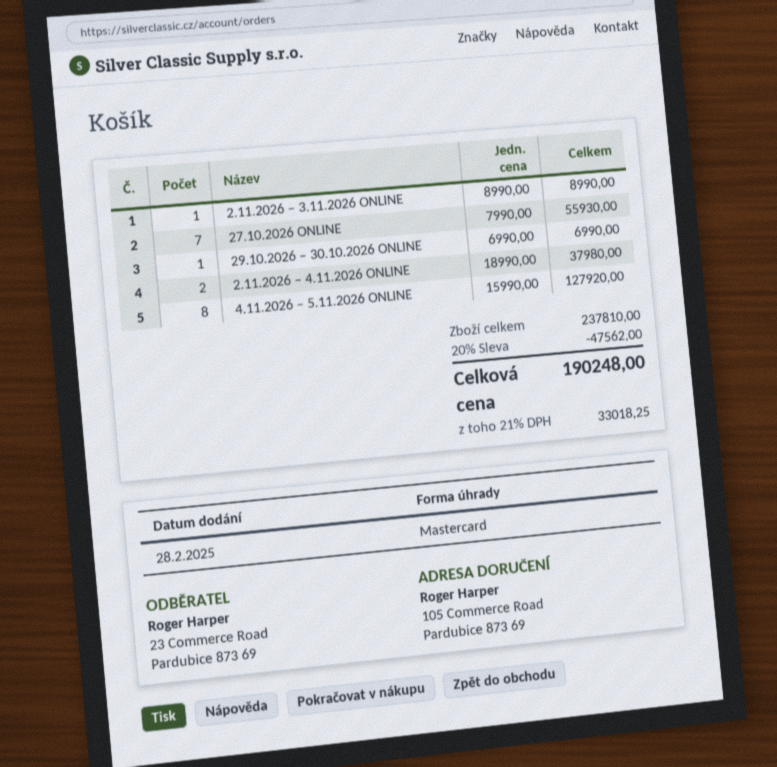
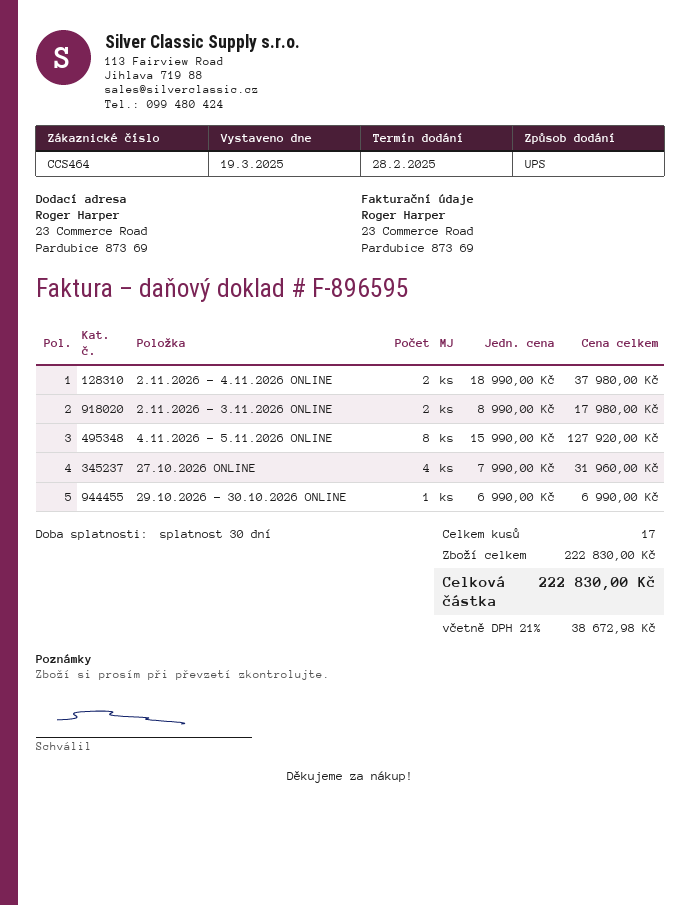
ship to: 105 Commerce Road, Pardubice 873 69 -> 23 Commerce Road, Pardubice 873 69
2.11.2026 – 3.11.2026 ONLINE: 1 x 8990.00 = 8990.00 -> 2 x 8990.00 = 17980.00
27.10.2026 ONLINE: 7 x 7990.00 = 55930.00 -> 4 x 7990.00 = 31960.00
subtotal: 237810.00 -> 222830.00
discount: 20% = 47562.00 -> none
tax: 21% = 33018.25 -> 21% = 38672.98
total: 190248.00 -> 222830.00

